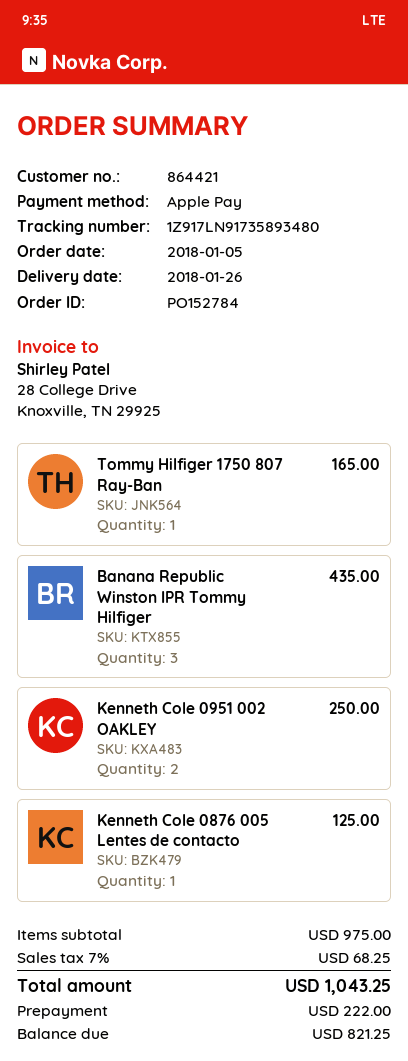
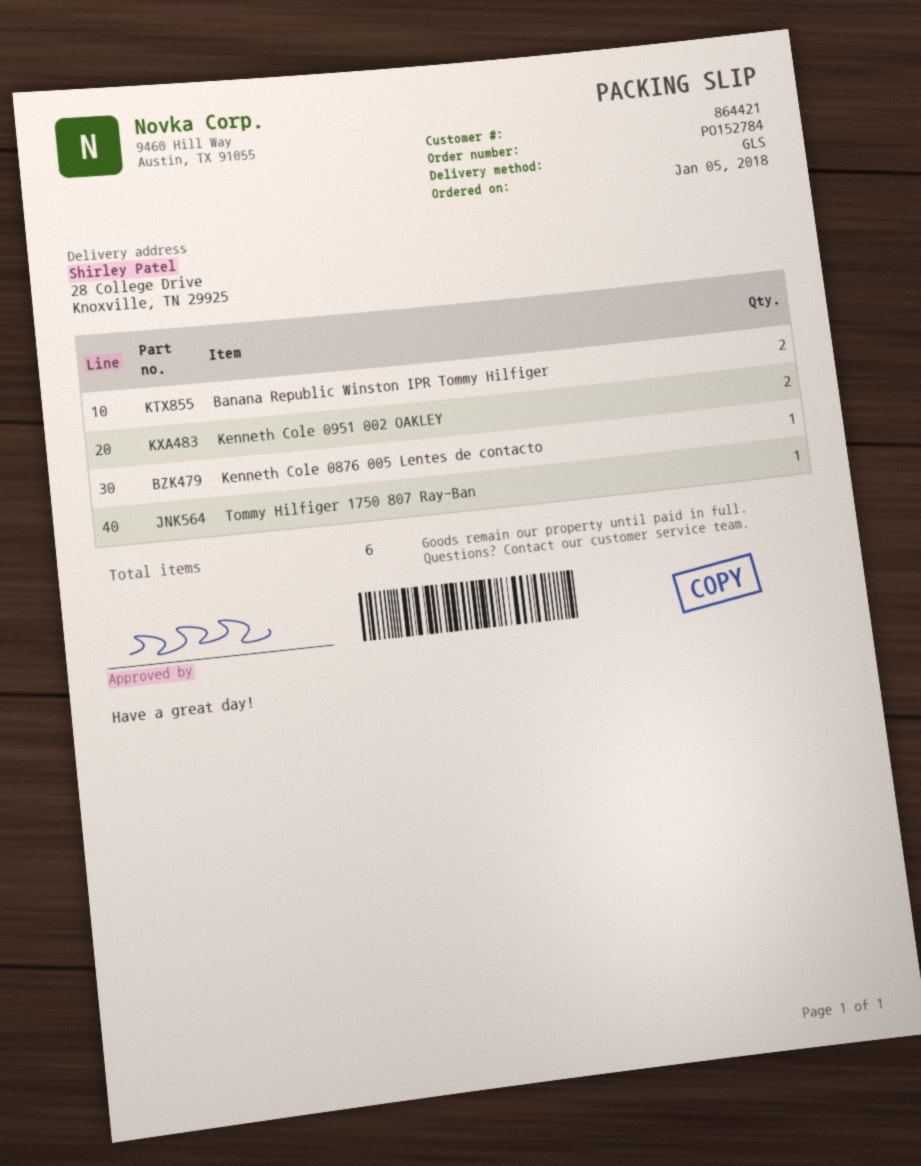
Banana Republic Winston IPR Tommy Hilfiger: 3 -> 2

